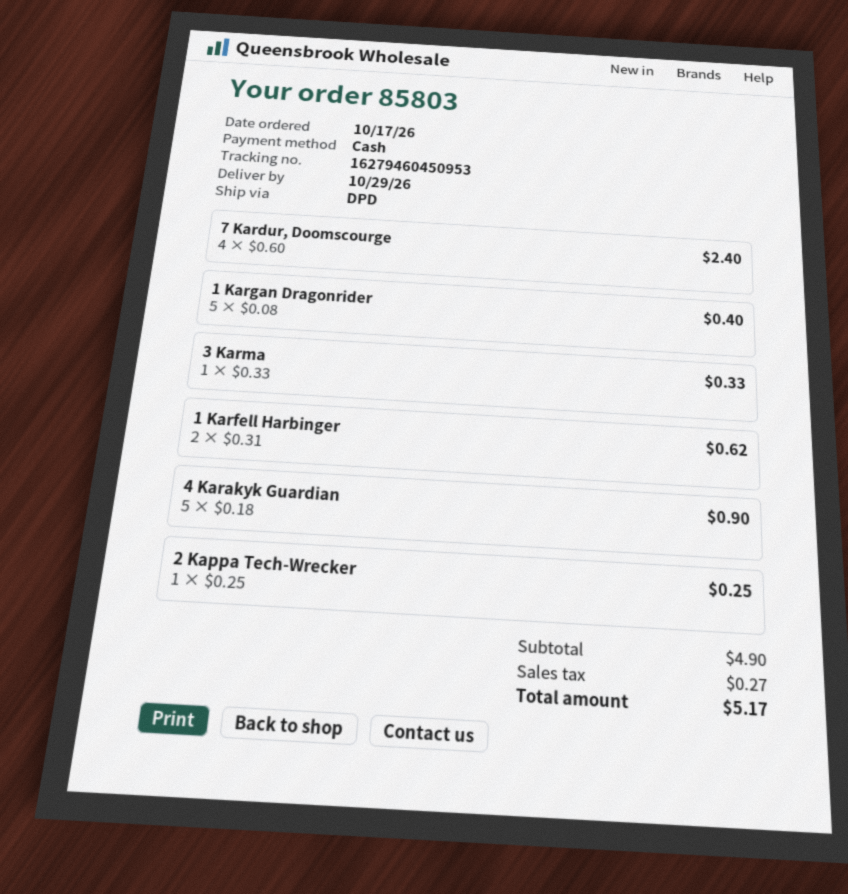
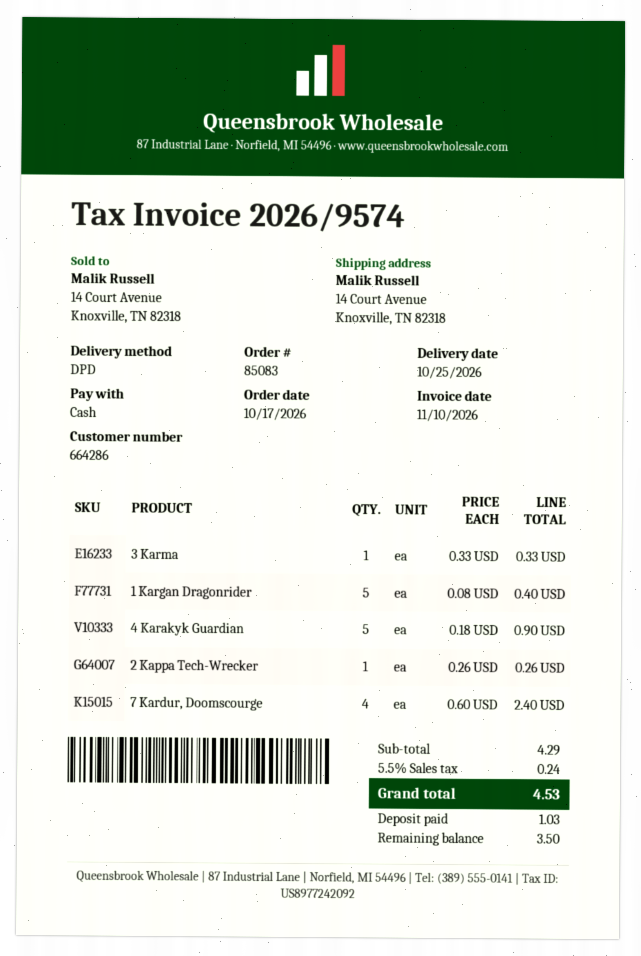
order number: 85803 -> 85083
delivery date: 2026-10-29 -> 2026-10-25
1 Karfell Harbinger: 2 x 0.31 = 0.62 -> none
2 Kappa Tech-Wrecker: 1 x 0.25 = 0.25 -> 1 x 0.26 = 0.26
subtotal: 4.90 -> 4.29
tax: 0.27 -> 0.24
total: 5.17 -> 4.53

